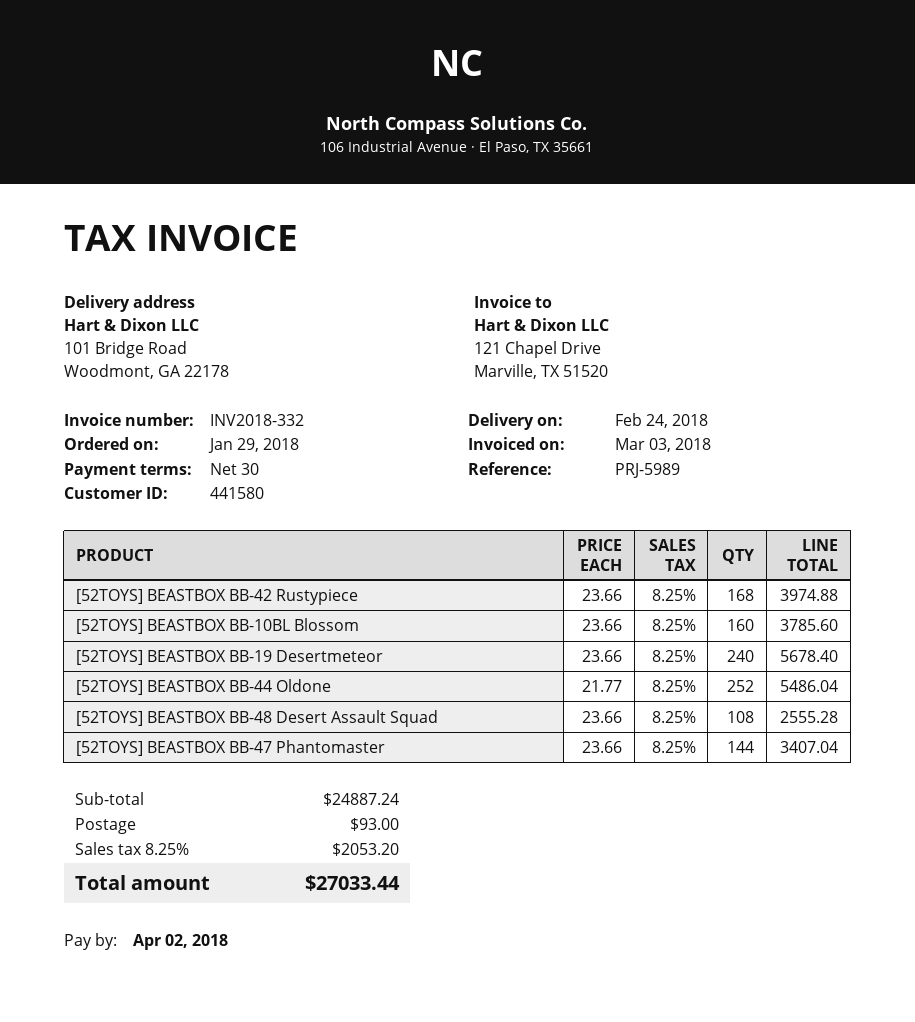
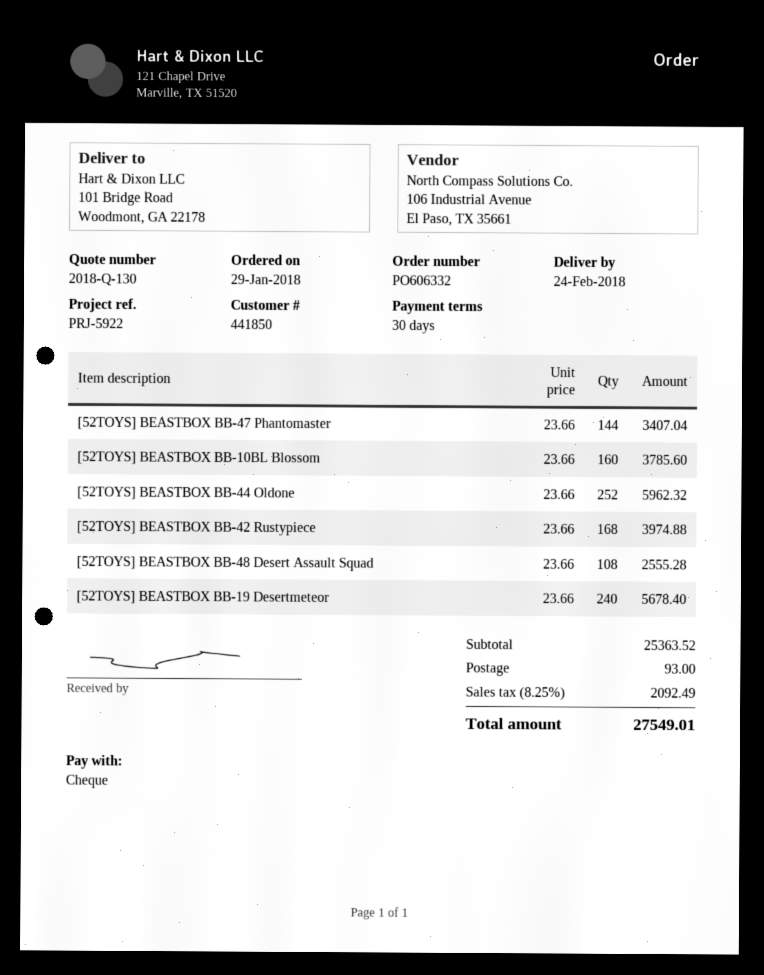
customer number: 441580 -> 441850
reference: PRJ-5989 -> PRJ-5922
[52TOYS] BEASTBOX BB-44 Oldone: 252 x 21.77 = 5486.04 -> 252 x 23.66 = 5962.32
subtotal: 24887.24 -> 25363.52
tax: 8.25% = 2053.20 -> 8.25% = 2092.49
total: 27033.44 -> 27549.01

